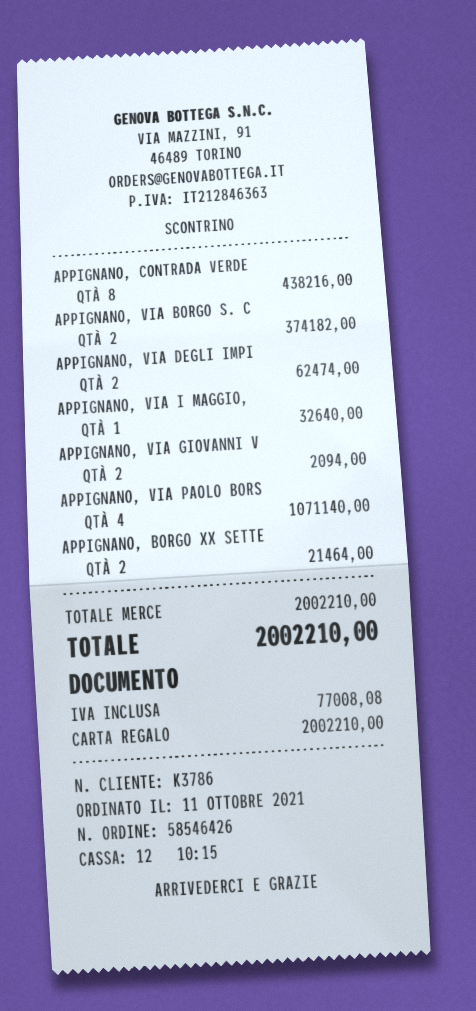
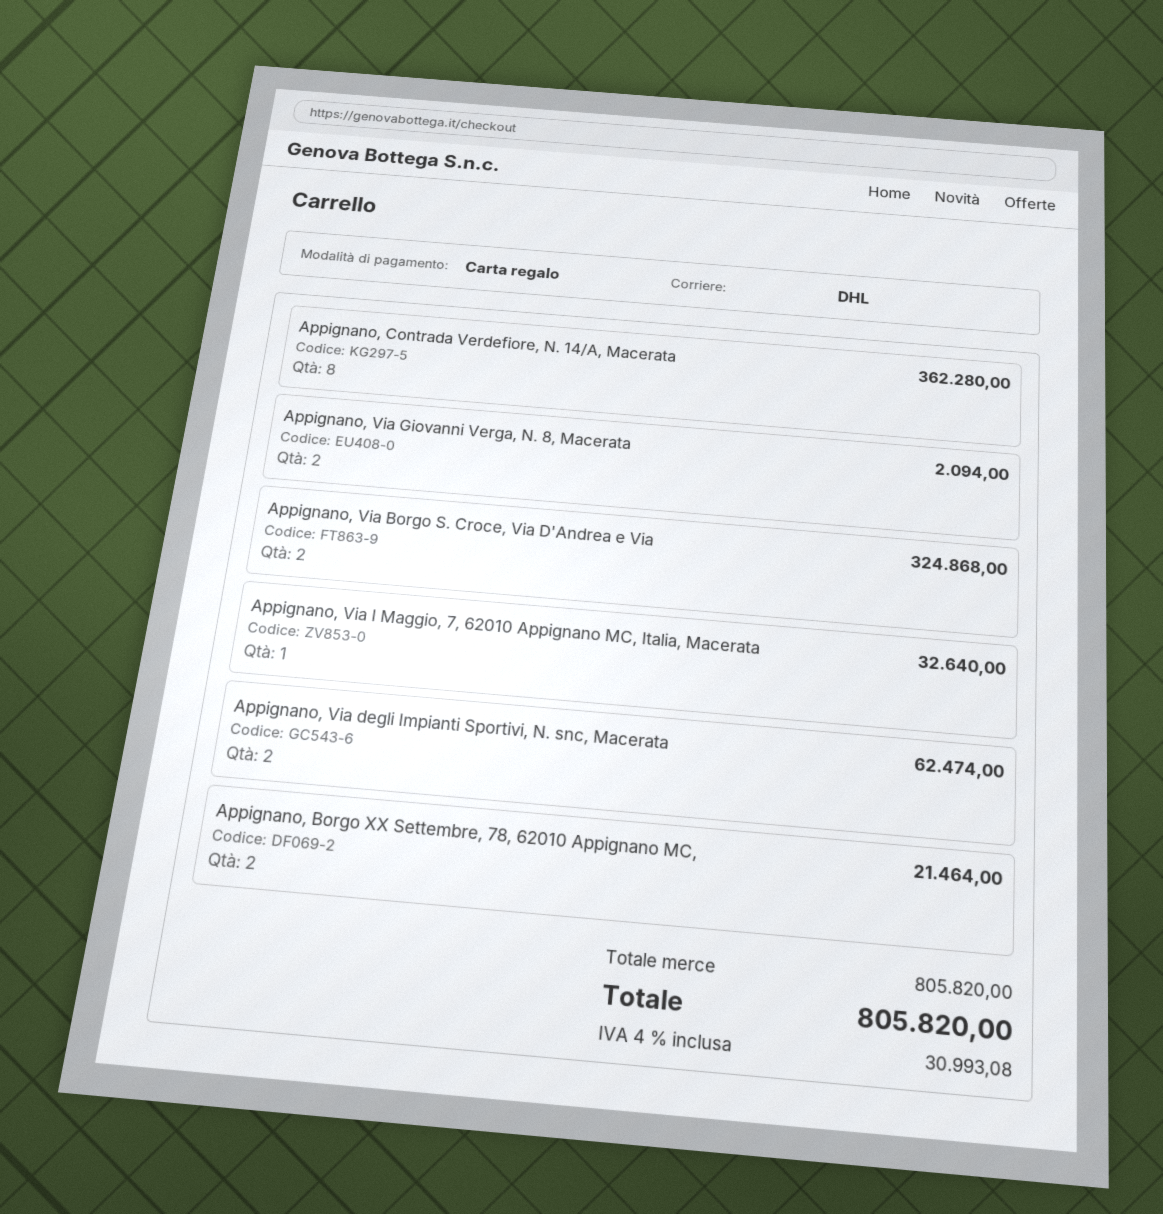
APPIGNANO, CONTRADA VERDE: 8 for 438216.00 -> 8 for 362280.00
APPIGNANO, VIA BORGO S. C: 2 for 374182.00 -> 2 for 324868.00
APPIGNANO, VIA PAOLO BORS: 4 for 1071140.00 -> none
subtotal: 2002210.00 -> 805820.00
tax: 77008.08 -> 30993.08
total: 2002210.00 -> 805820.00

